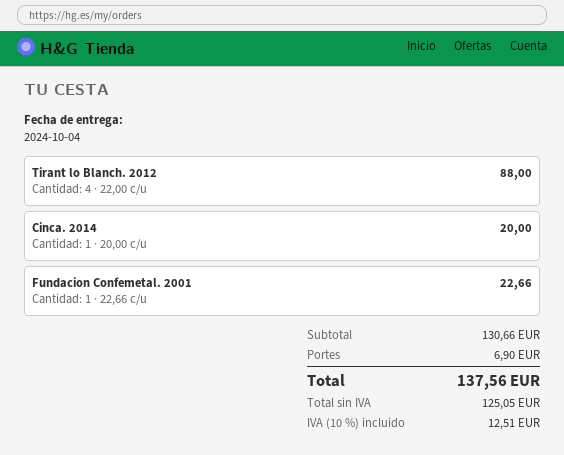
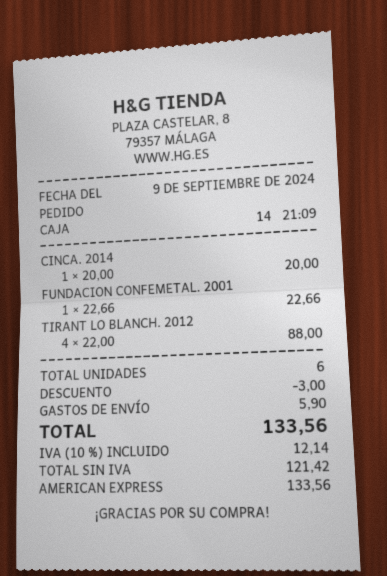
discount: none -> 3.00
shipping: 6.90 -> 5.90
net: 125.05 -> 121.42
tax: 10% = 12.51 -> 10% = 12.14
total: 137.56 -> 133.56

